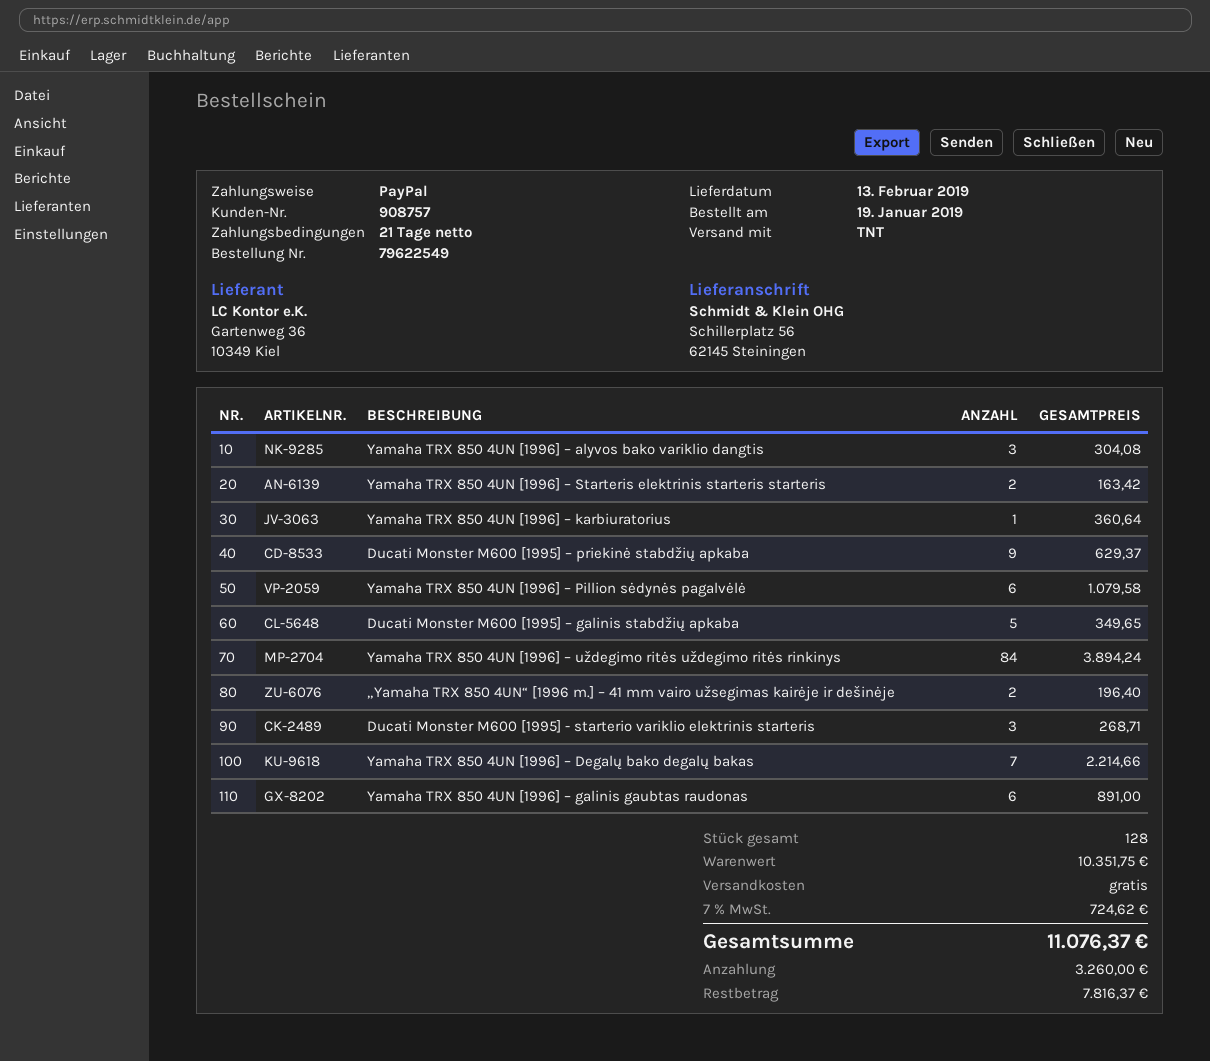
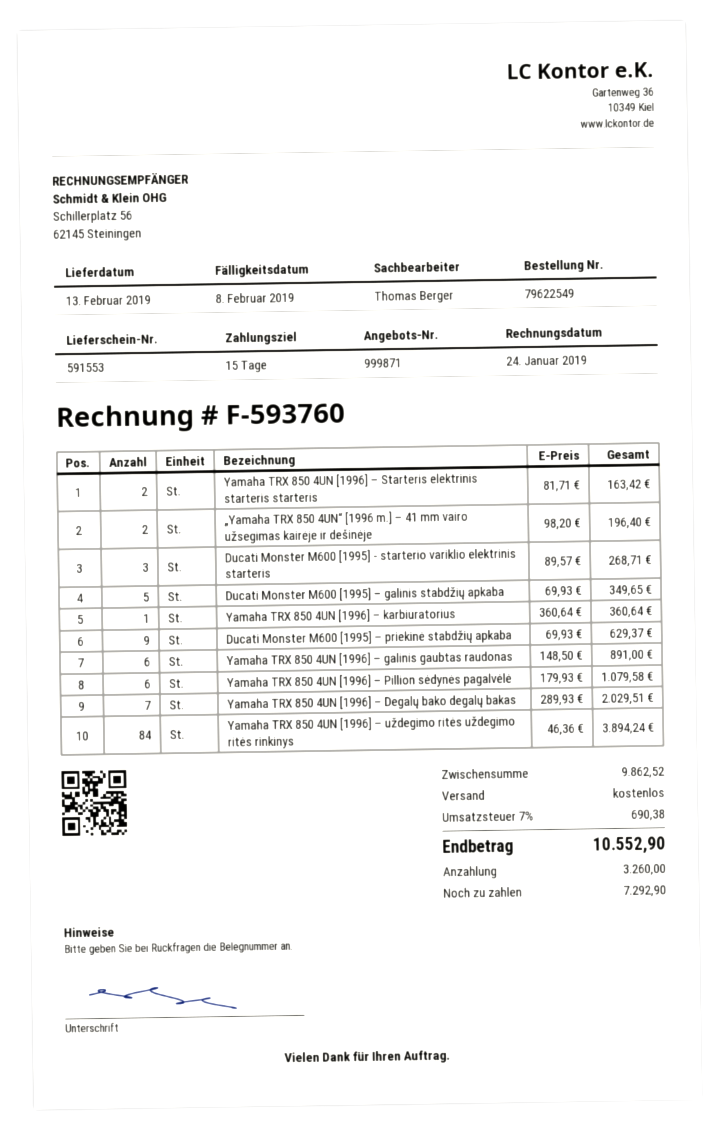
payment terms: 21 days -> 15 days
Yamaha TRX 850 4UN [1996] – alyvos bako variklio dangtis: 3 for 304.08 -> none
Yamaha TRX 850 4UN [1996] – Degalų bako degalų bakas: 7 for 2214.66 -> 7 for 2029.51
subtotal: 10351.75 -> 9862.52
tax: 7% = 724.62 -> 7% = 690.38
total: 11076.37 -> 10552.90
balance: 7816.37 -> 7292.90

